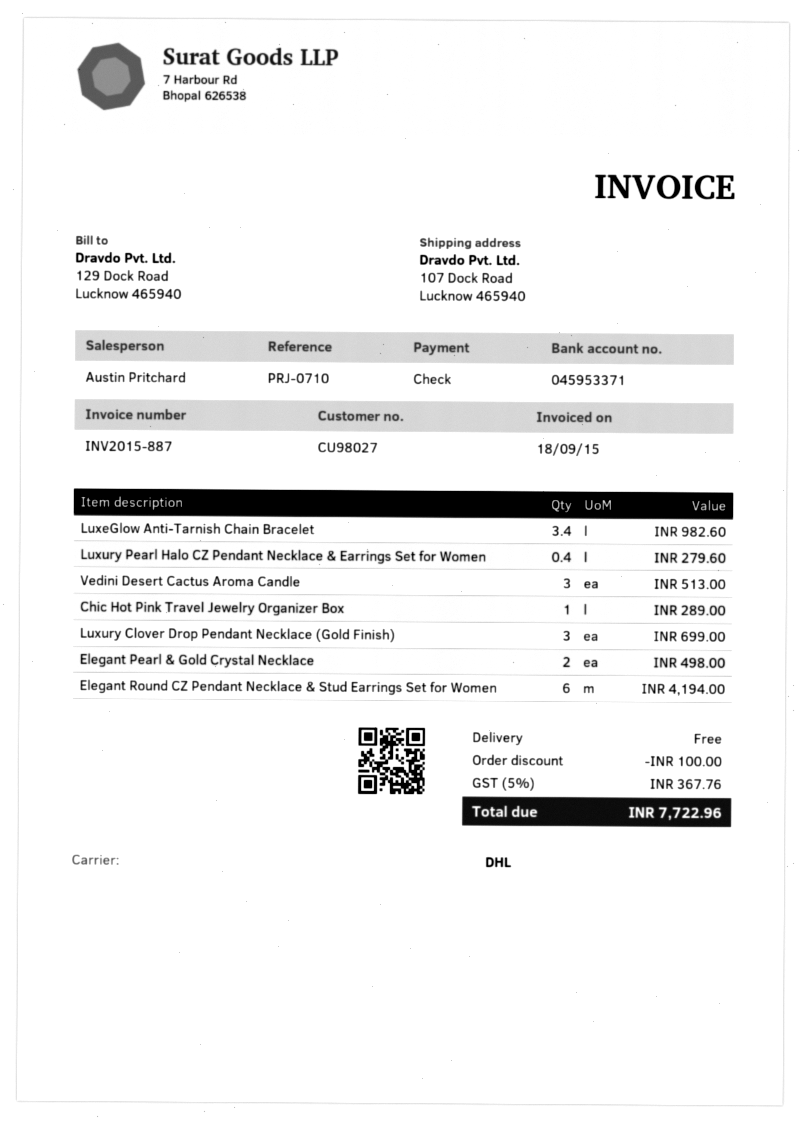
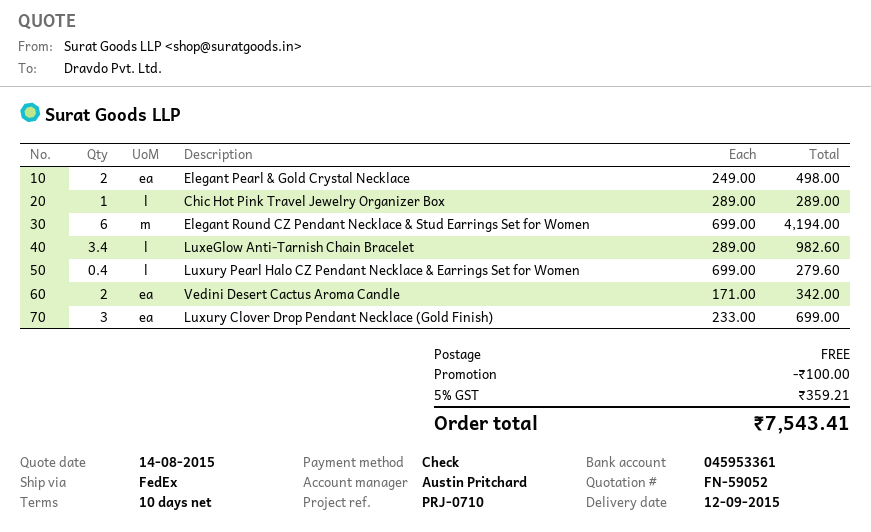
bank account: 045953371 -> 045953361
shipping method: DHL -> FedEx
Vedini Desert Cactus Aroma Candle: 3 for 513.00 -> 2 for 342.00
tax: 5% = 367.76 -> 5% = 359.21
total: 7722.96 -> 7543.41

